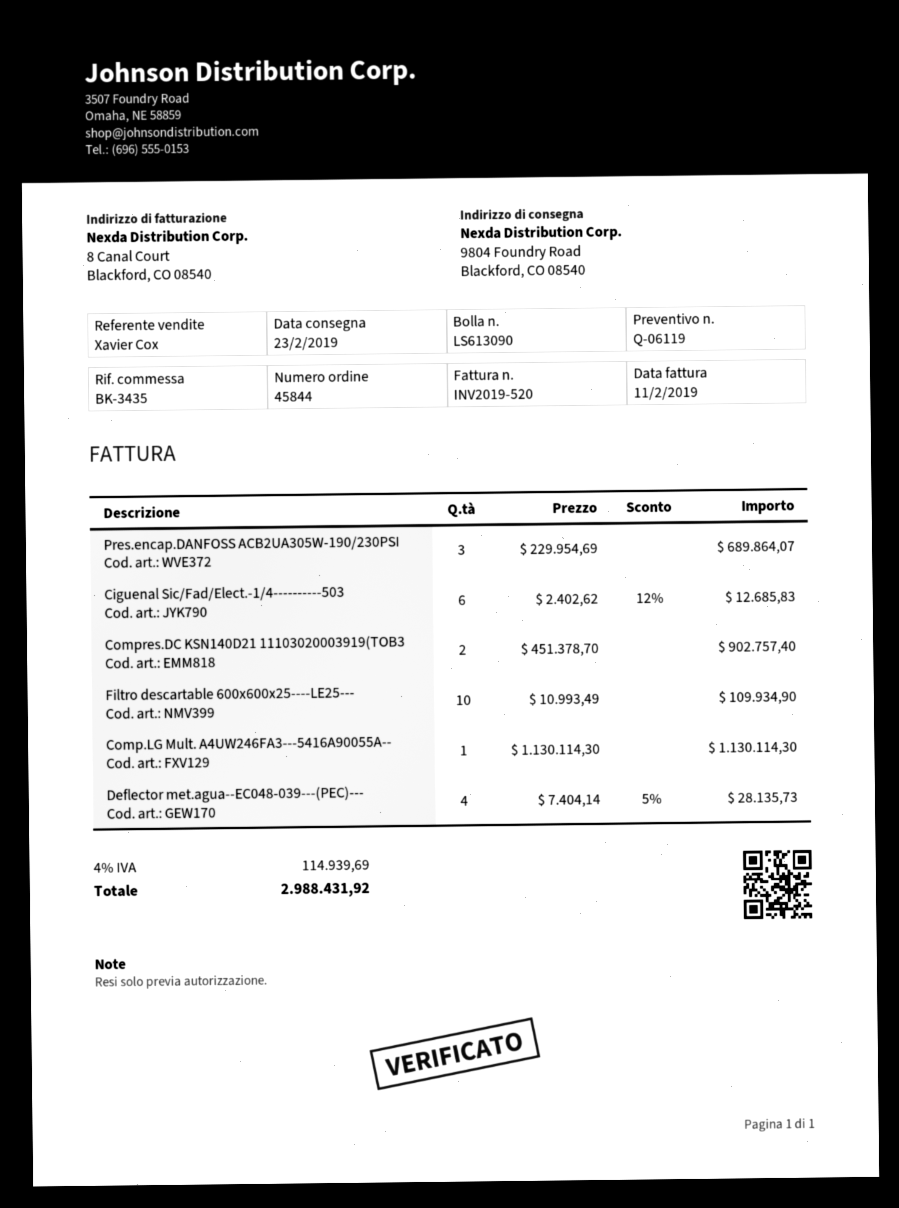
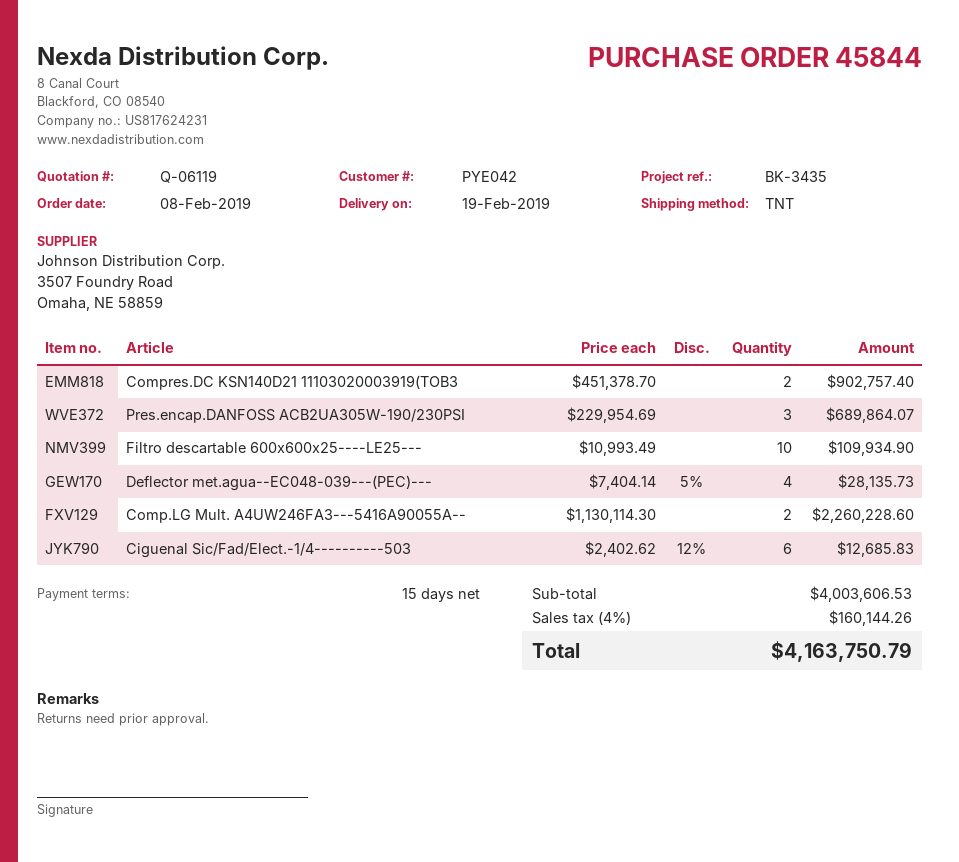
delivery date: 2019-02-23 -> 2019-02-19
Comp.LG Mult. A4UW246FA3---5416A90055A--: 1 x 1130114.30 = 1130114.30 -> 2 x 1130114.30 = 2260228.60
tax: 4% = 114939.69 -> 4% = 160144.26
total: 2988431.92 -> 4163750.79

